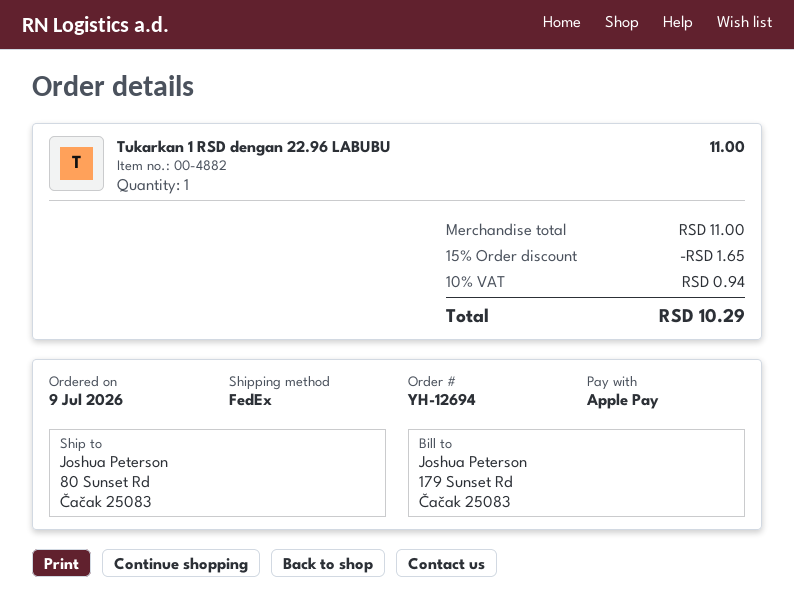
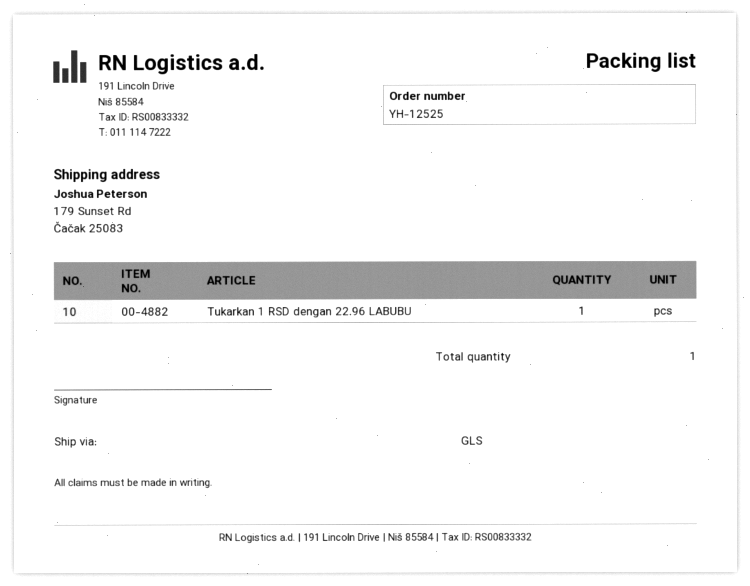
order number: YH-12694 -> YH-12525
shipping method: FedEx -> GLS
ship to: 80 Sunset Rd, Čačak 25083 -> 179 Sunset Rd, Čačak 25083

